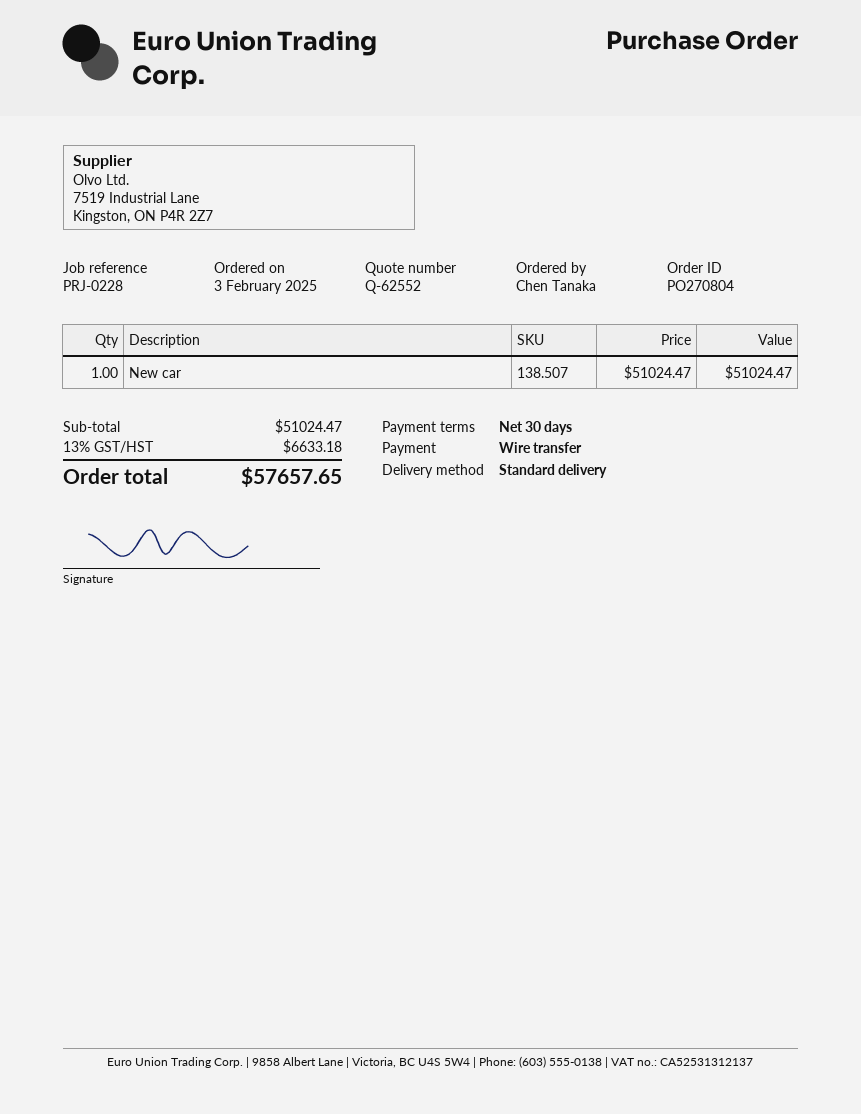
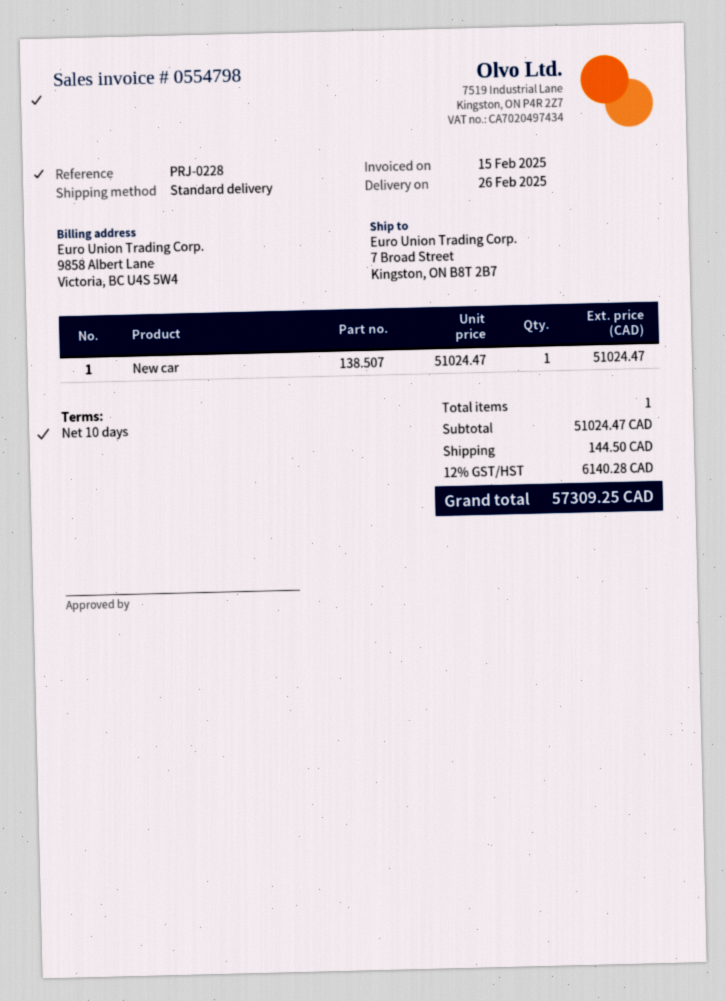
payment terms: 30 days -> 10 days
shipping: none -> 144.50
tax: 13% = 6633.18 -> 12% = 6140.28
total: 57657.65 -> 57309.25

